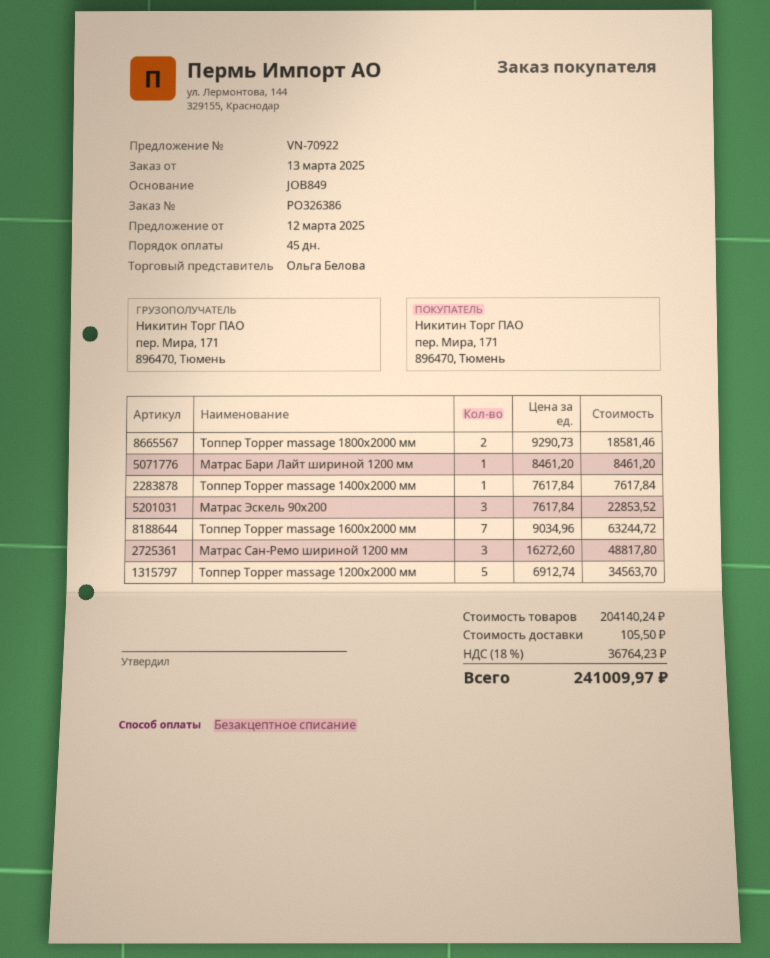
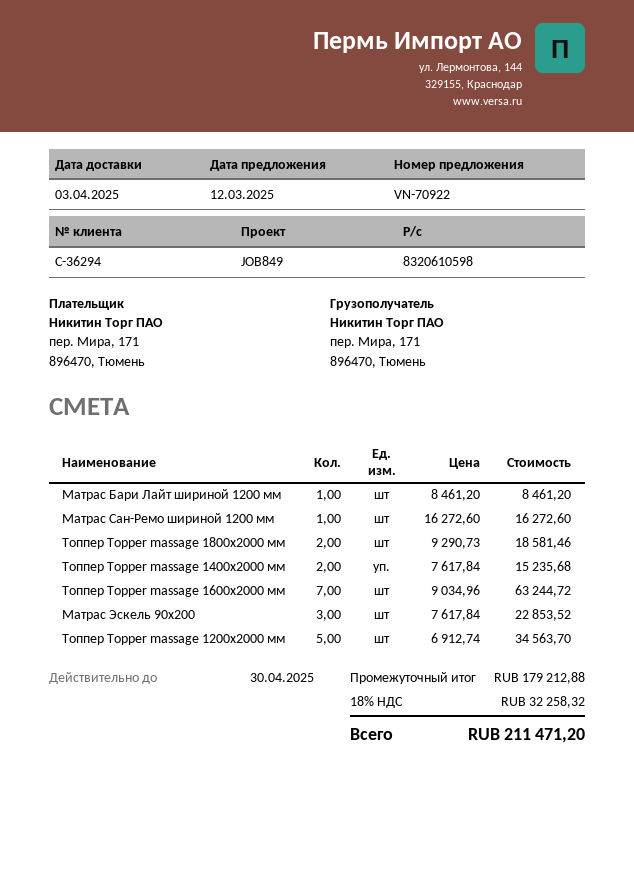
Топпер Topper massage 1400х2000 мм: 1 x 7617.84 = 7617.84 -> 2 x 7617.84 = 15235.68
Матрас Сан-Ремо шириной 1200 мм: 3 x 16272.60 = 48817.80 -> 1 x 16272.60 = 16272.60
subtotal: 204140.24 -> 179212.88
shipping: 105.50 -> none
tax: 18% = 36764.23 -> 18% = 32258.32
total: 241009.97 -> 211471.20

